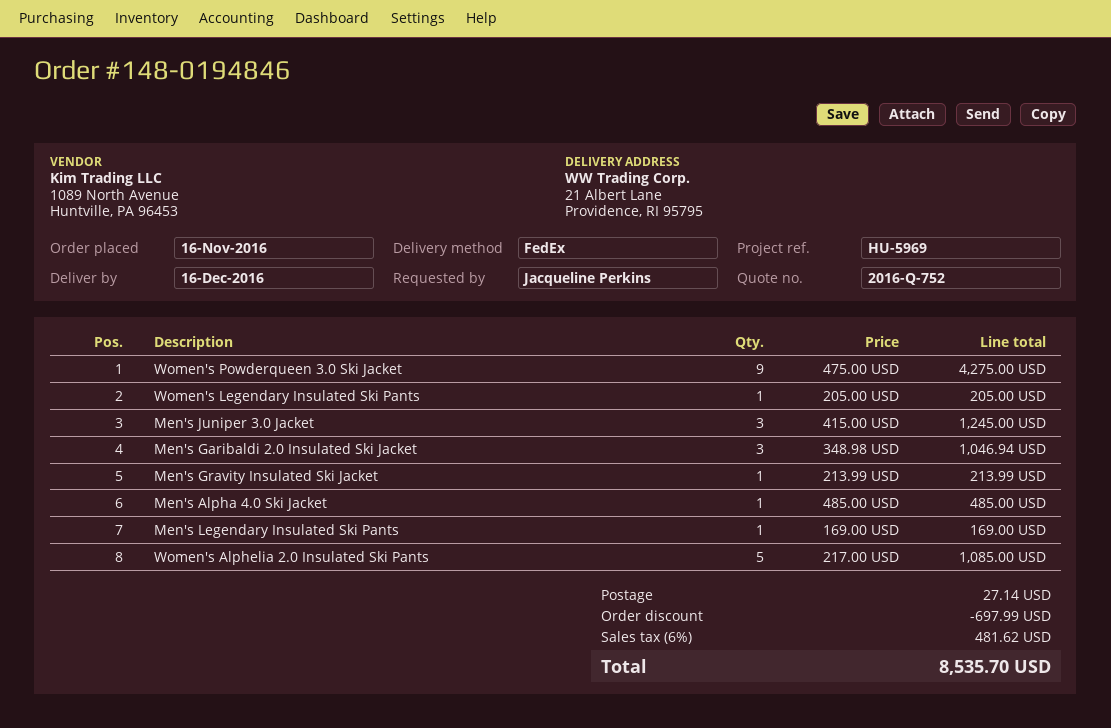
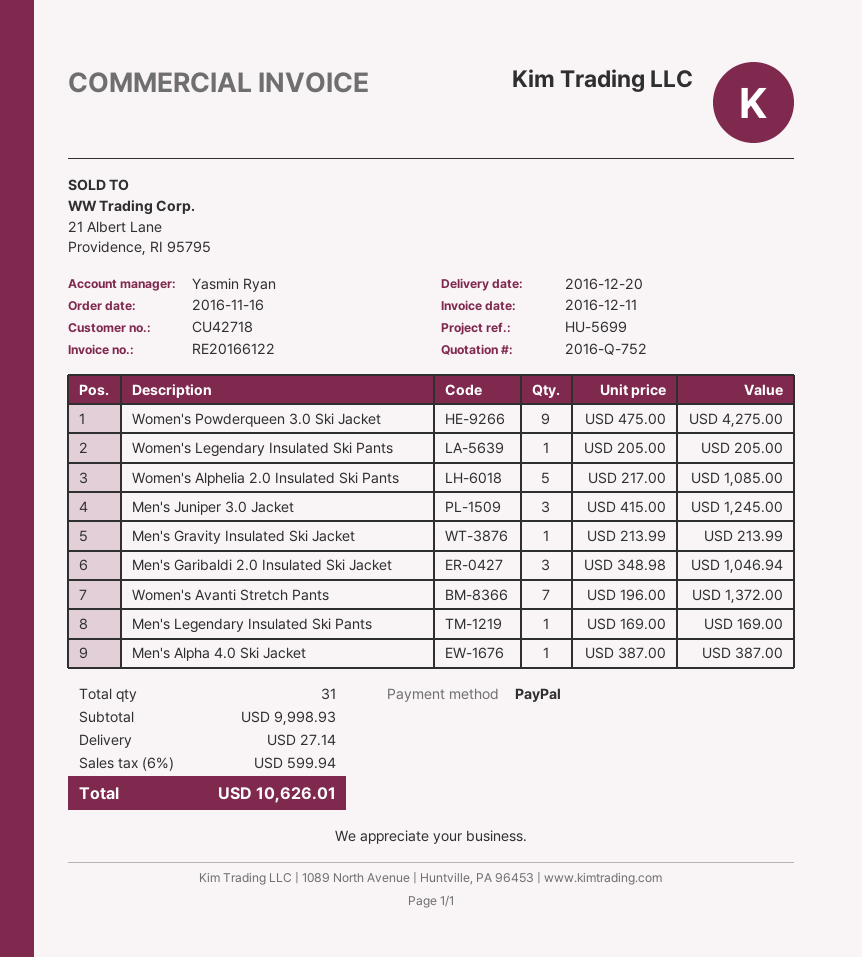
delivery date: 2016-12-16 -> 2016-12-20
reference: HU-5969 -> HU-5699
Men's Alpha 4.0 Ski Jacket: 1 x 485.00 = 485.00 -> 1 x 387.00 = 387.00
Women's Avanti Stretch Pants: none -> 7 x 196.00 = 1372.00
discount: 697.99 -> none
tax: 6% = 481.62 -> 6% = 599.94
total: 8535.70 -> 10626.01

